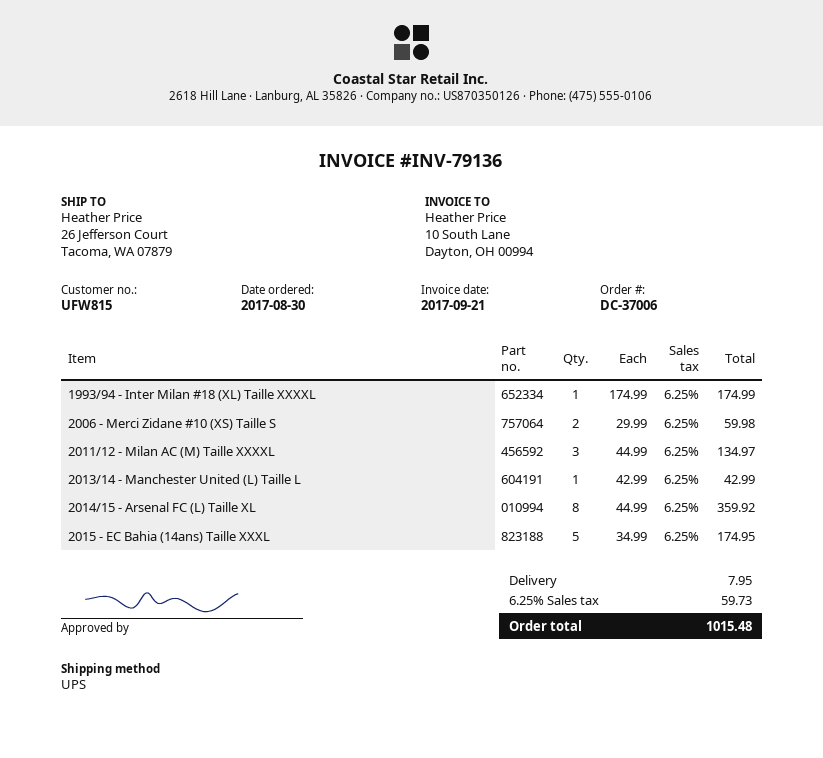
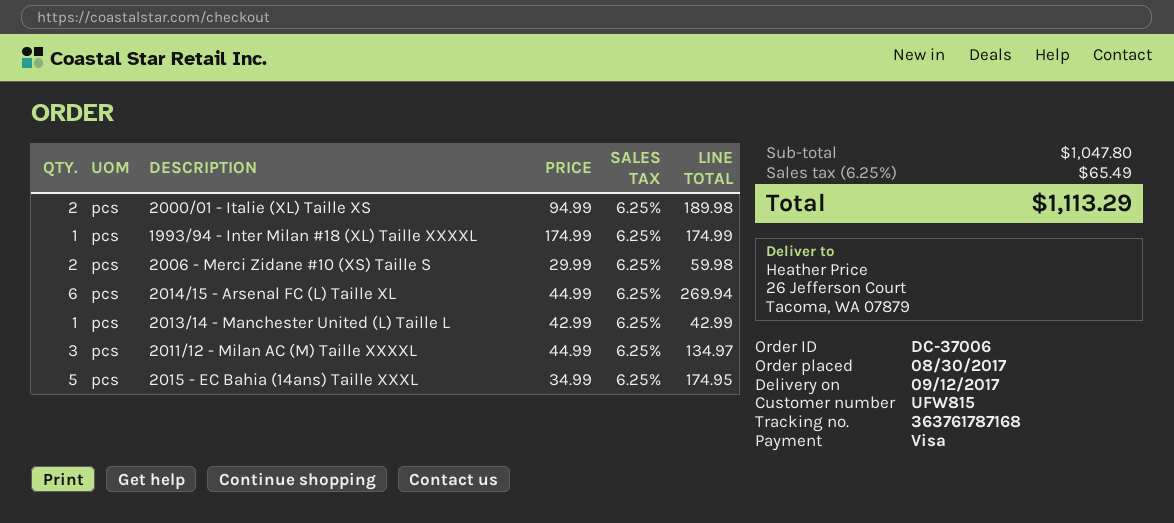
2014/15 - Arsenal FC (L) Taille XL: 8 x 44.99 = 359.92 -> 6 x 44.99 = 269.94
2000/01 - Italie (XL) Taille XS: none -> 2 x 94.99 = 189.98
shipping: 7.95 -> none
tax: 6.25% = 59.73 -> 6.25% = 65.49
total: 1015.48 -> 1113.29

